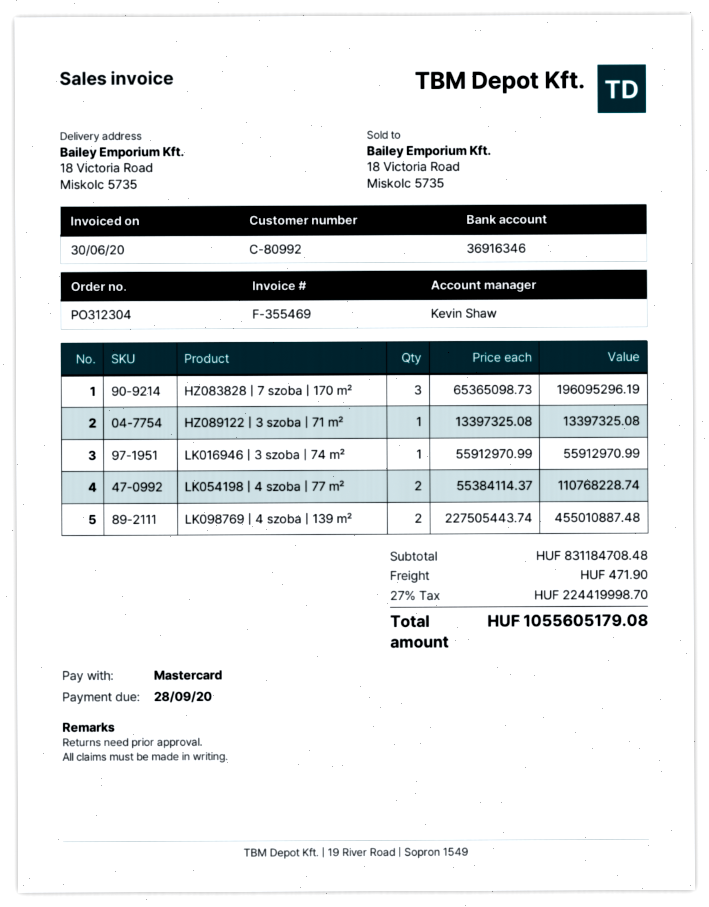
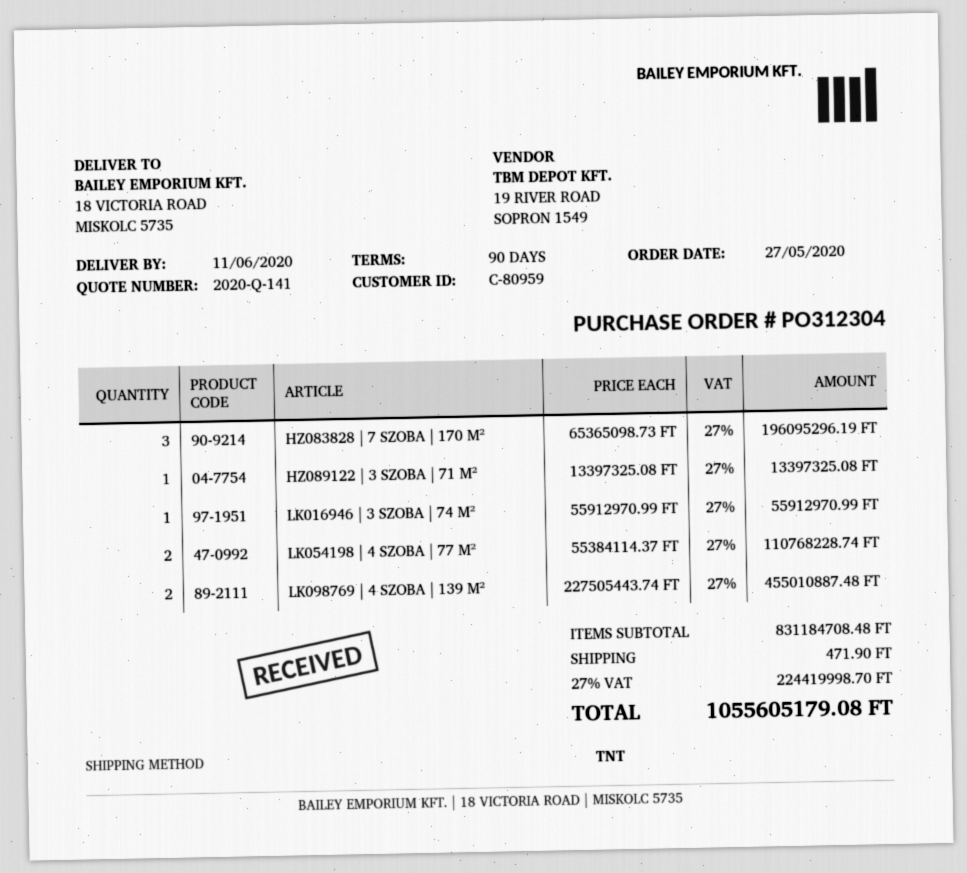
customer number: C-80992 -> C-80959

